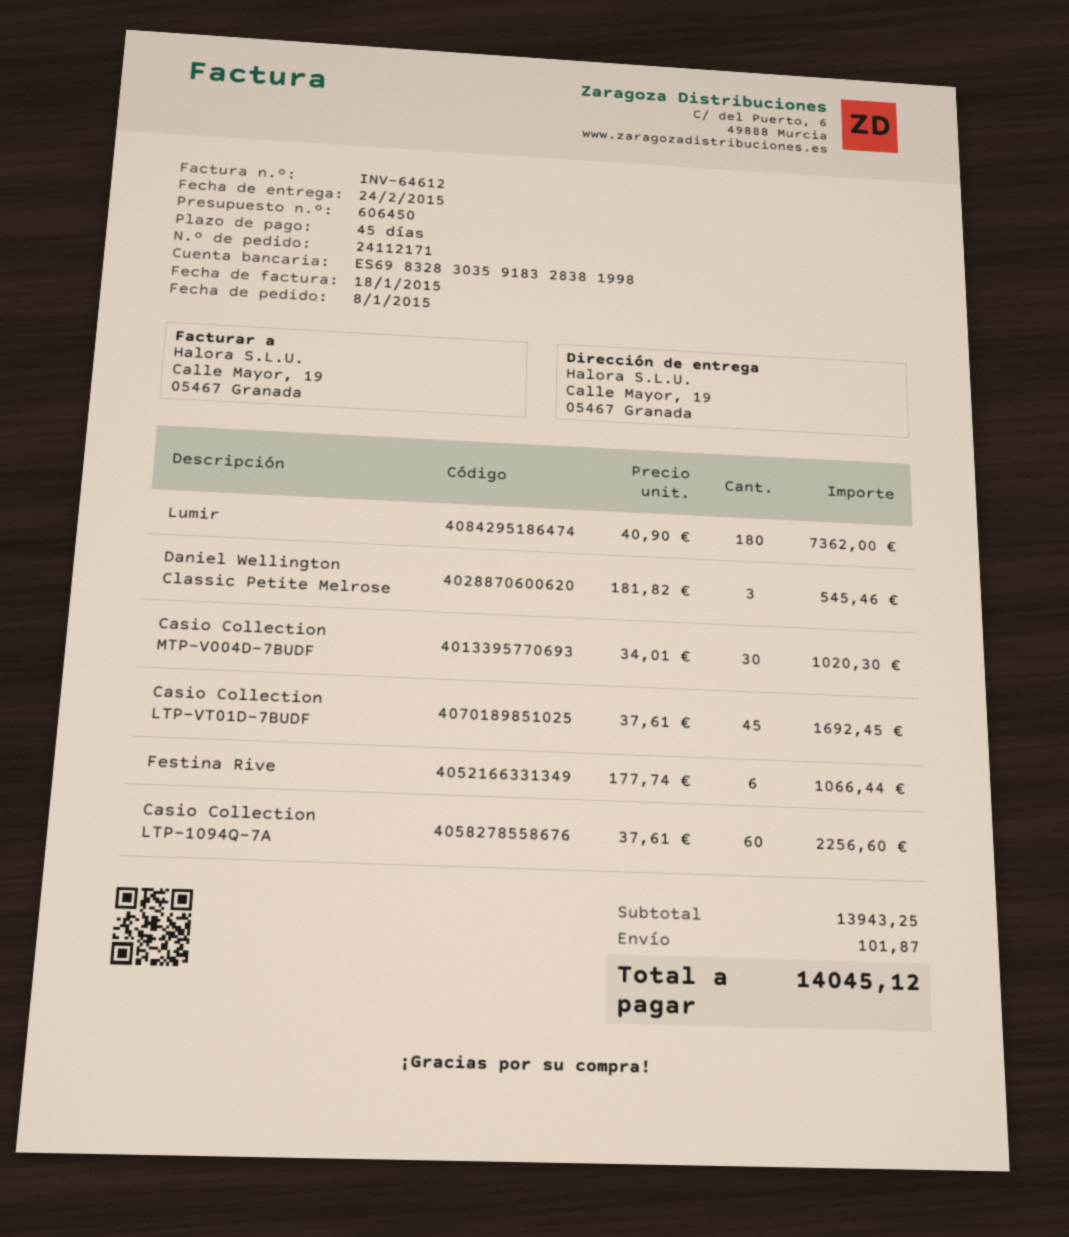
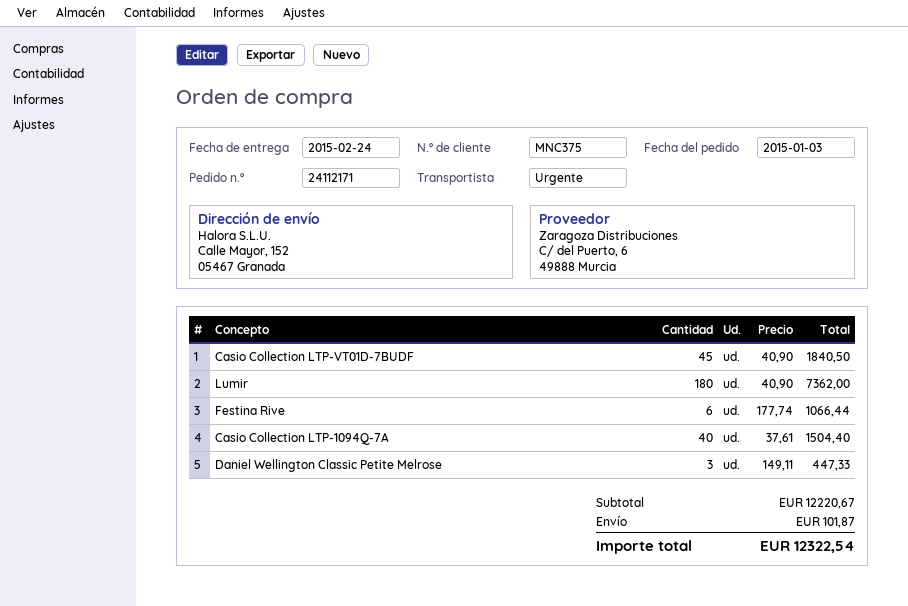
order date: 2015-01-08 -> 2015-01-03
ship to: Calle Mayor, 19, 05467 Granada -> Calle Mayor, 152, 05467 Granada
Daniel Wellington Classic Petite Melrose: 3 x 181.82 = 545.46 -> 3 x 149.11 = 447.33
Casio Collection MTP-V004D-7BUDF: 30 x 34.01 = 1020.30 -> none
Casio Collection LTP-VT01D-7BUDF: 45 x 37.61 = 1692.45 -> 45 x 40.90 = 1840.50
Casio Collection LTP-1094Q-7A: 60 x 37.61 = 2256.60 -> 40 x 37.61 = 1504.40
subtotal: 13943.25 -> 12220.67
total: 14045.12 -> 12322.54

